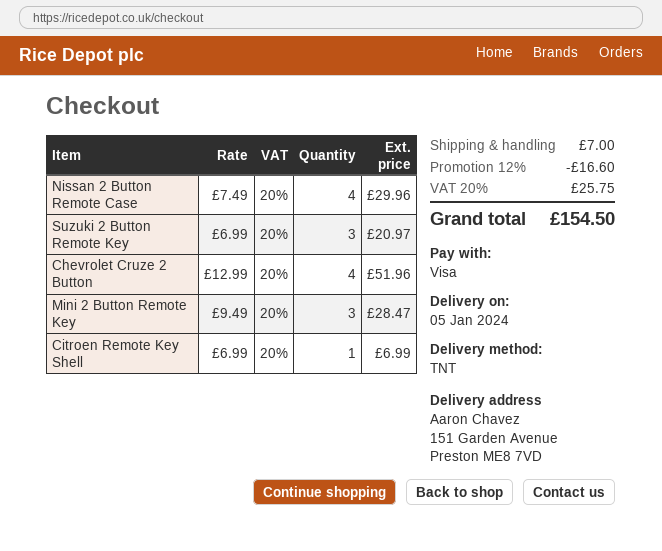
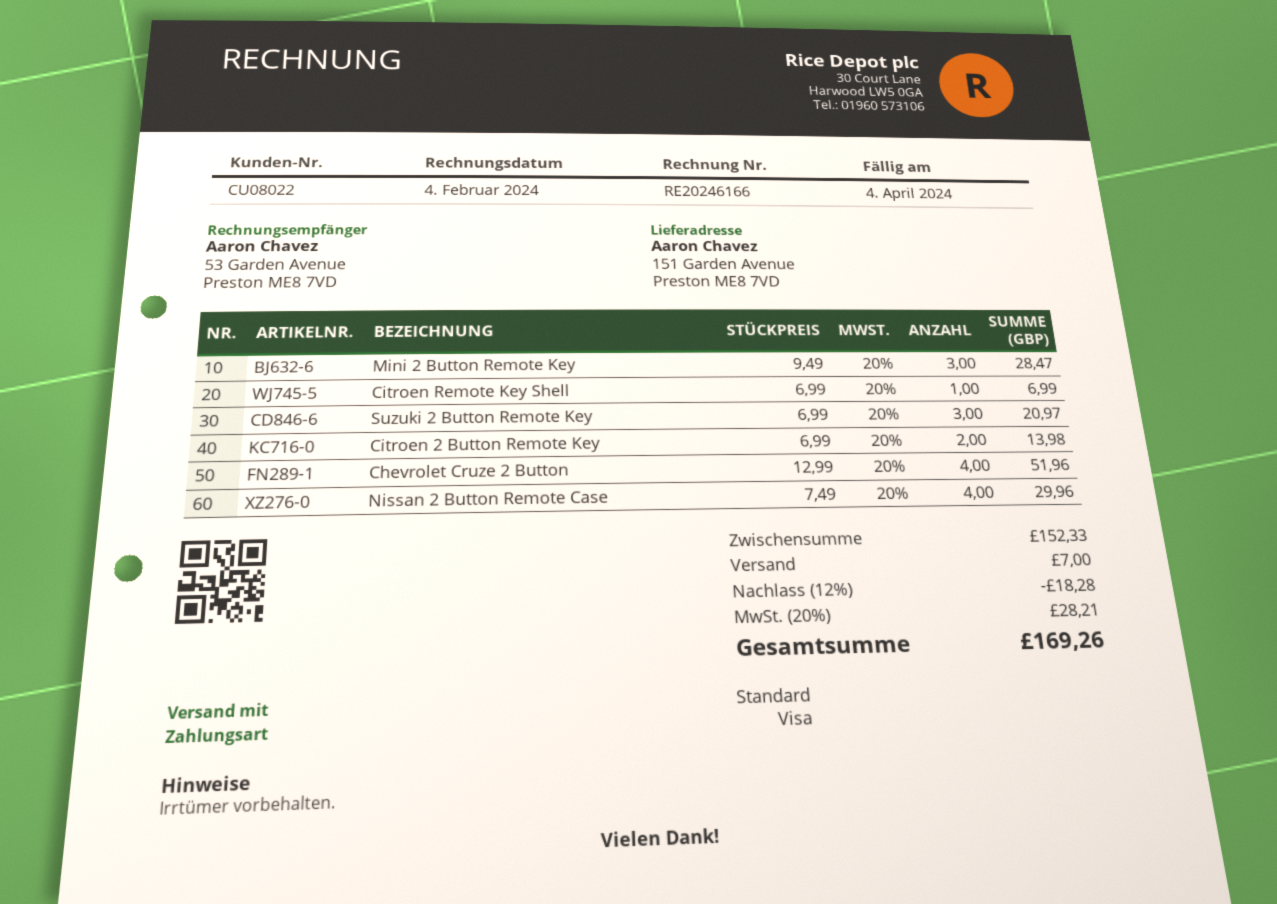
shipping method: TNT -> standard
Citroen 2 Button Remote Key: none -> 2 x 6.99 = 13.98
discount: 12% = 16.60 -> 12% = 18.28
tax: 20% = 25.75 -> 20% = 28.21
total: 154.50 -> 169.26

